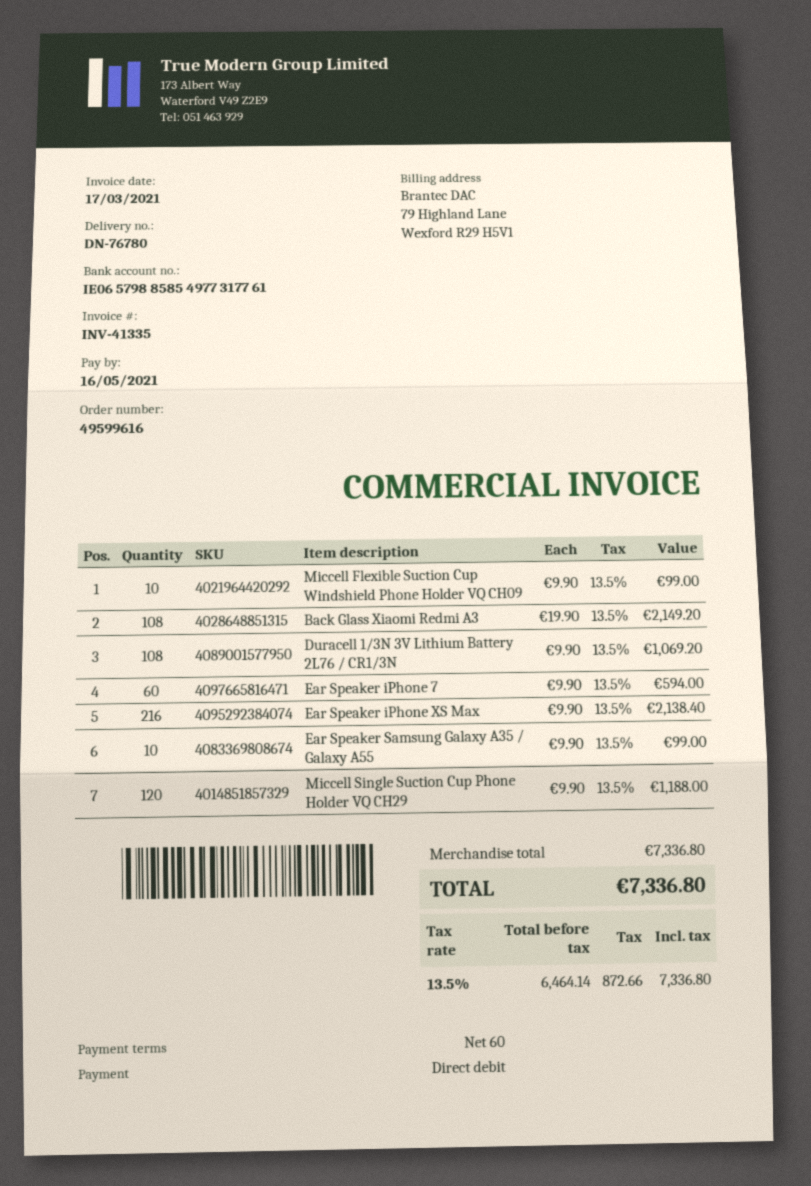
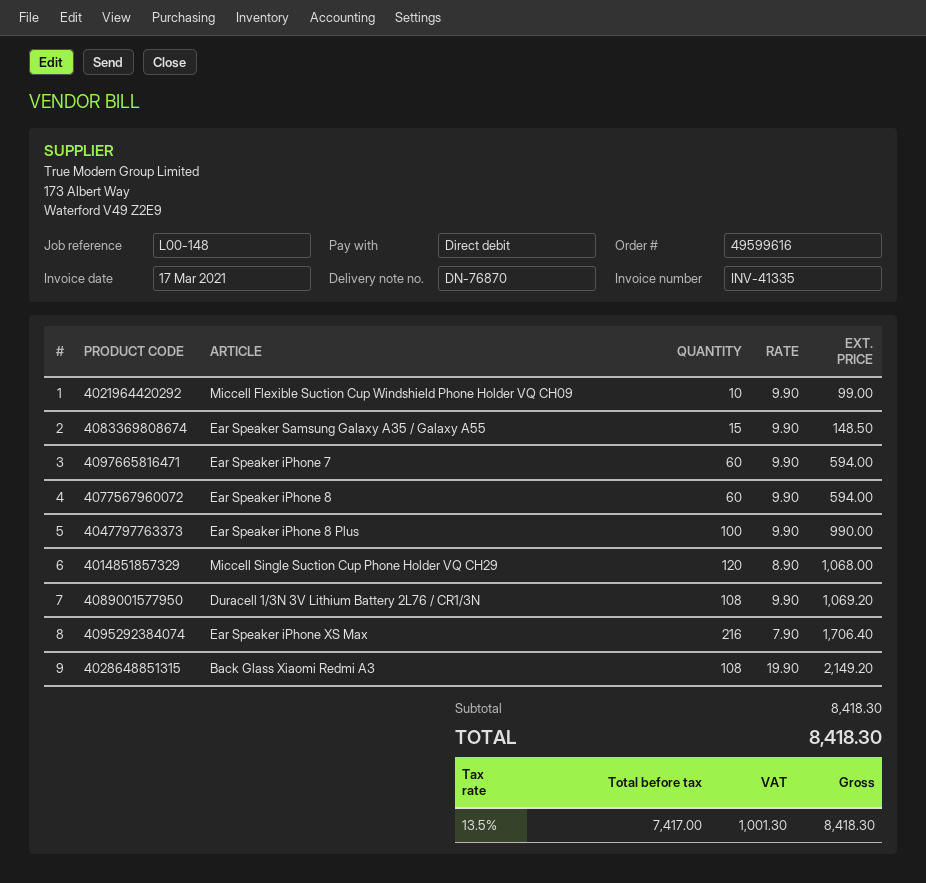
delivery note number: DN-76780 -> DN-76870
Ear Speaker iPhone XS Max: 216 x 9.90 = 2138.40 -> 216 x 7.90 = 1706.40
Ear Speaker Samsung Galaxy A35 / Galaxy A55: 10 x 9.90 = 99.00 -> 15 x 9.90 = 148.50
Miccell Single Suction Cup Phone Holder VQ CH29: 120 x 9.90 = 1188.00 -> 120 x 8.90 = 1068.00
Ear Speaker iPhone 8: none -> 60 x 9.90 = 594.00
Ear Speaker iPhone 8 Plus: none -> 100 x 9.90 = 990.00
subtotal: 7336.80 -> 8418.30
net: 6464.14 -> 7417.00
tax: 13.5% = 872.66 -> 13.5% = 1001.30
total: 7336.80 -> 8418.30

